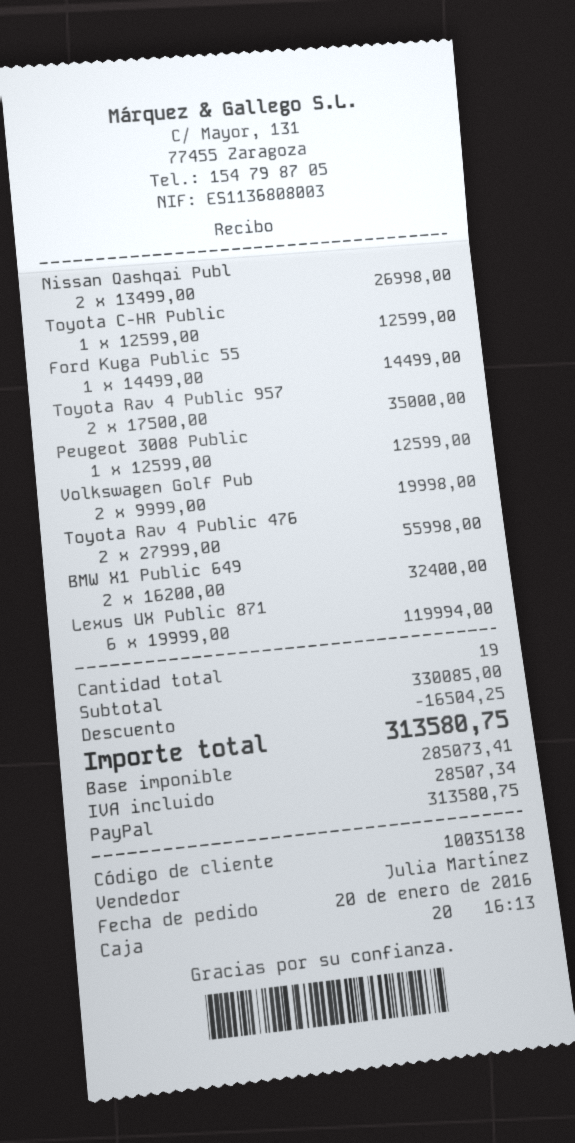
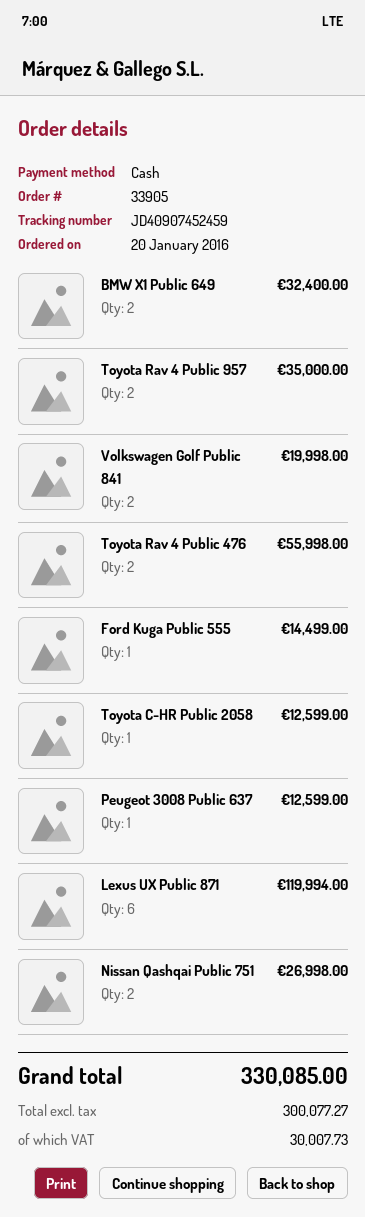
payment method: PayPal -> cash
discount: 16504.25 -> none
net: 285073.41 -> 300077.27
tax: 28507.34 -> 30007.73
total: 313580.75 -> 330085.00

